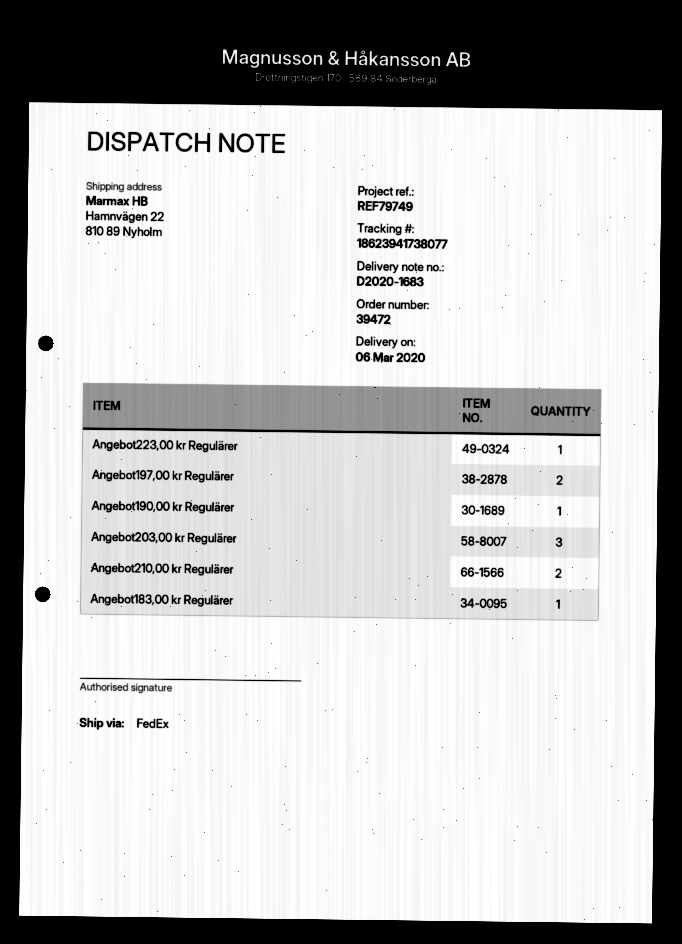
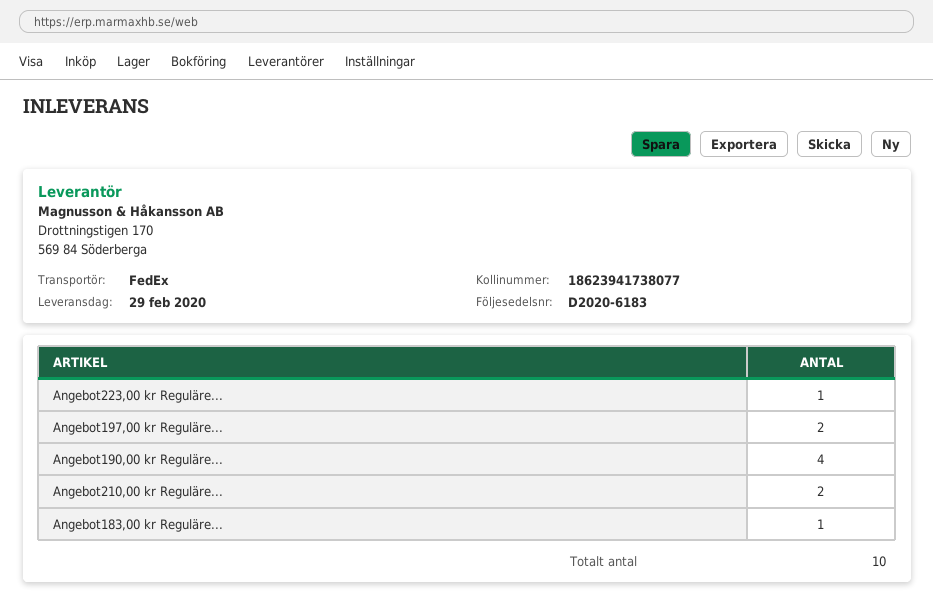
delivery note number: D2020-1683 -> D2020-6183
delivery date: 2020-03-06 -> 2020-02-29
Angebot190,00 kr Regulärer: 1 -> 4
Angebot203,00 kr Regulärer: 3 -> none

